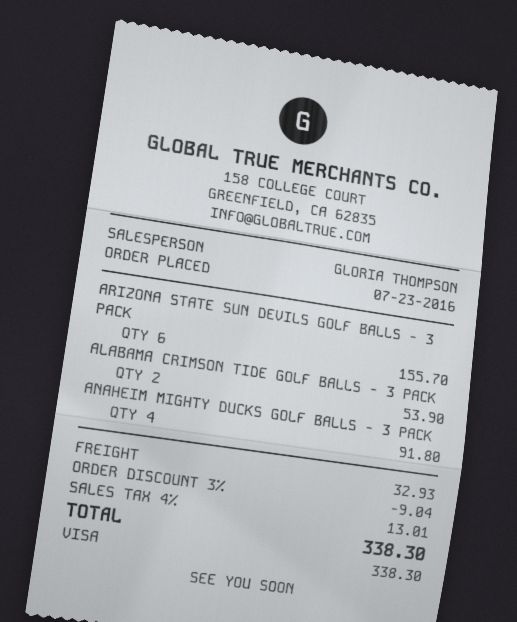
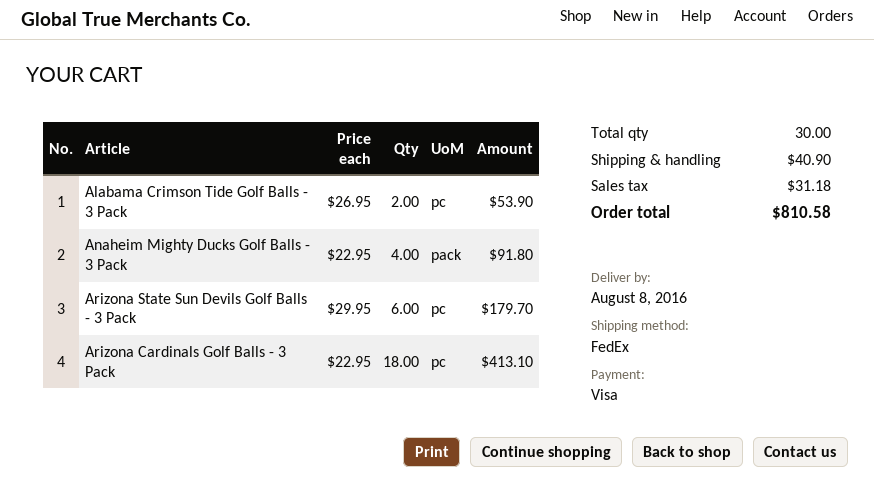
ARIZONA STATE SUN DEVILS GOLF BALLS - 3 PACK: 6 for 155.70 -> 6 for 179.70
Arizona Cardinals Golf Balls - 3 Pack: none -> 18 for 413.10
discount: 3% = 9.04 -> none
shipping: 32.93 -> 40.90
tax: 13.01 -> 31.18
total: 338.30 -> 810.58

